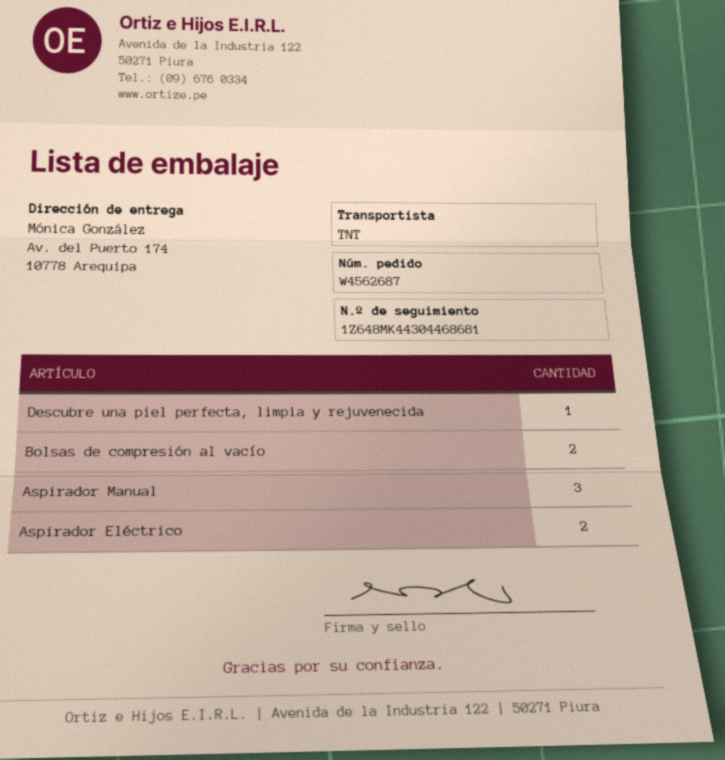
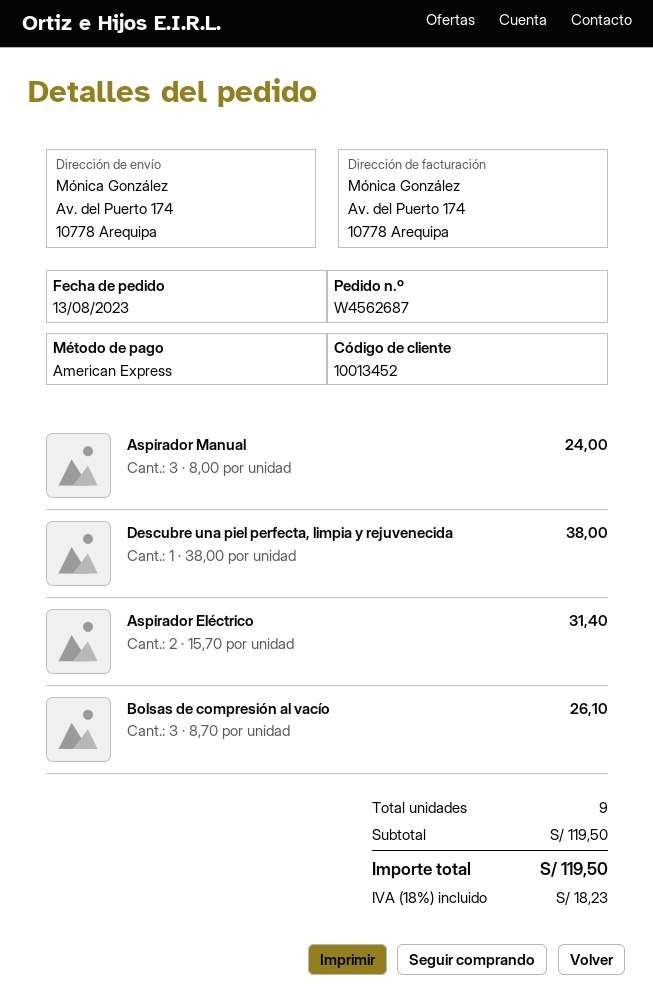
Bolsas de compresión al vacío: 2 -> 3

